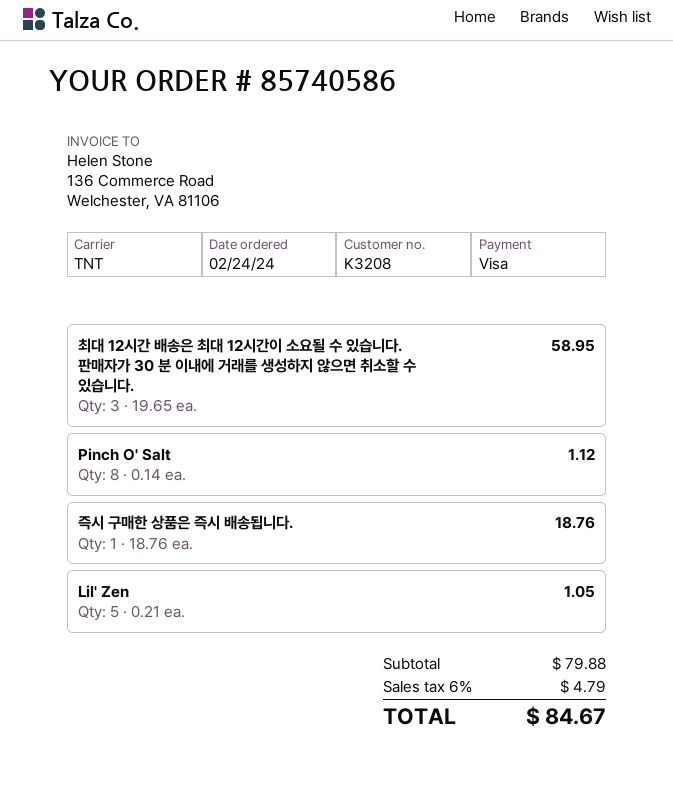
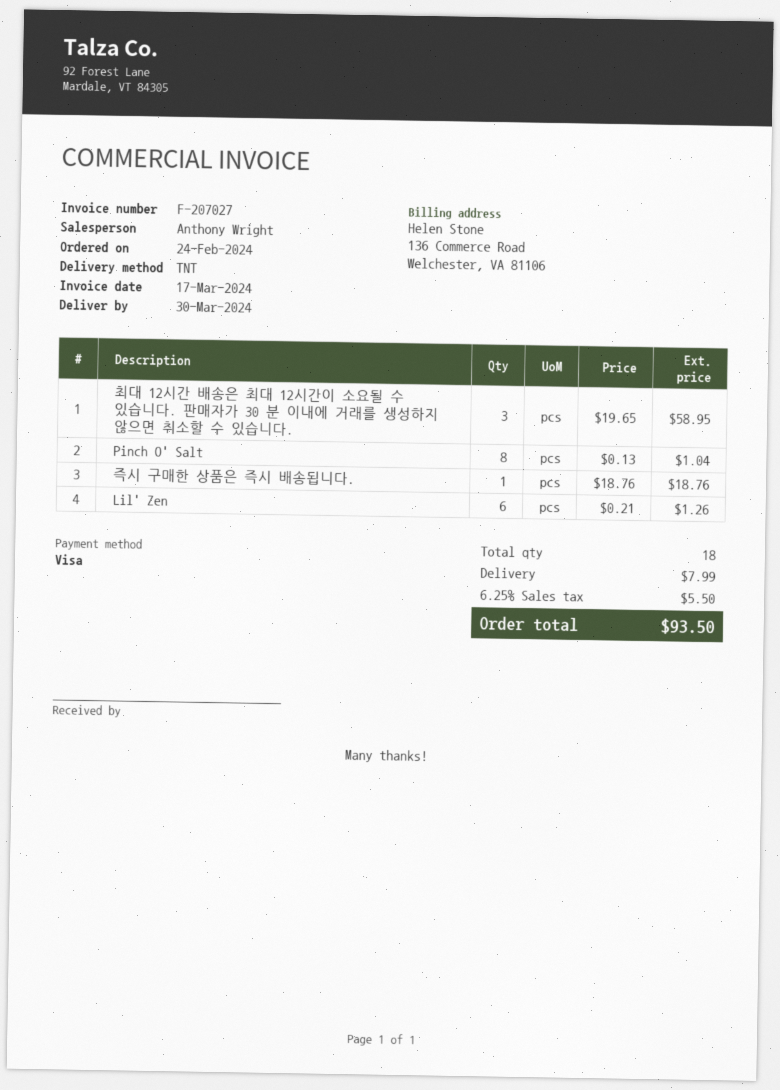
Pinch O' Salt: 8 x 0.14 = 1.12 -> 8 x 0.13 = 1.04
Lil' Zen: 5 x 0.21 = 1.05 -> 6 x 0.21 = 1.26
shipping: none -> 7.99
tax: 6% = 4.79 -> 6.25% = 5.50
total: 84.67 -> 93.50

